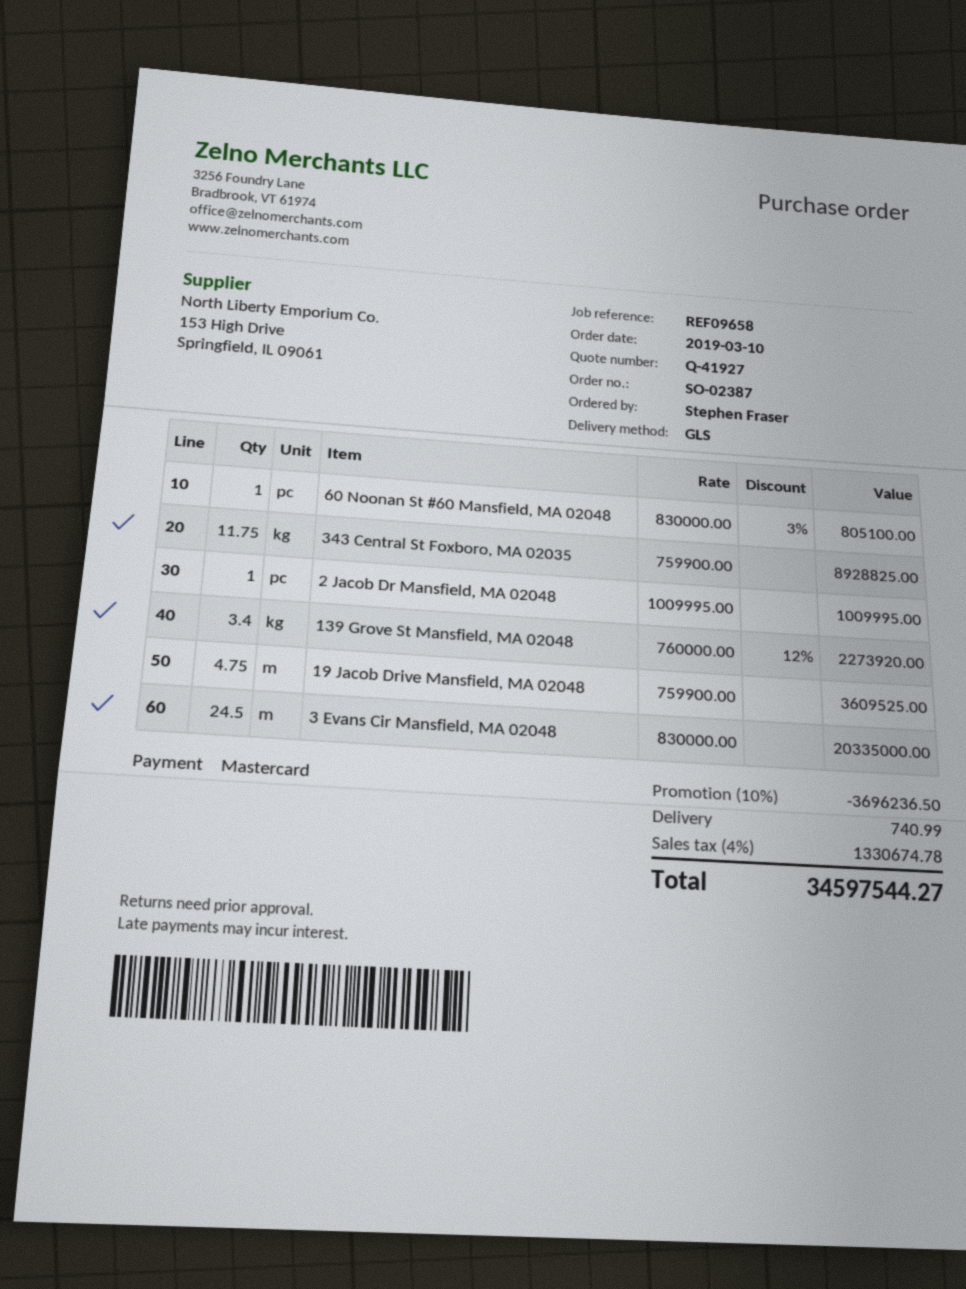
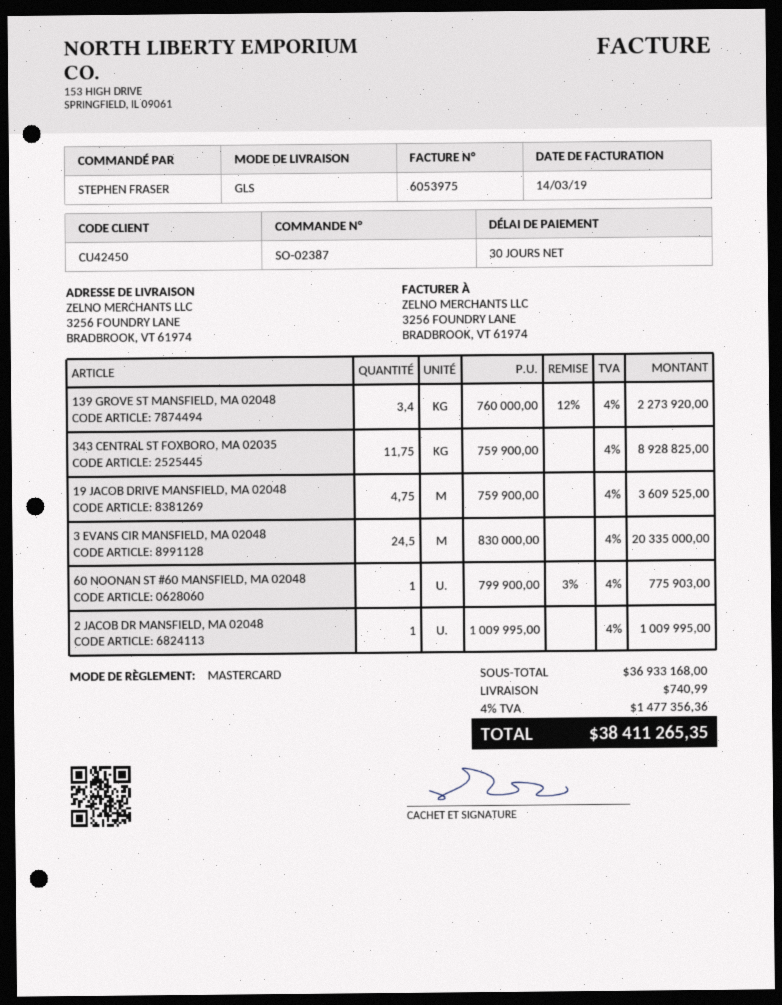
60 Noonan St #60 Mansfield, MA 02048: 1 x 830000.00 - 3% = 805100.00 -> 1 x 799900.00 - 3% = 775903.00
discount: 10% = 3696236.50 -> none
tax: 4% = 1330674.78 -> 4% = 1477356.36
total: 34597544.27 -> 38411265.35

